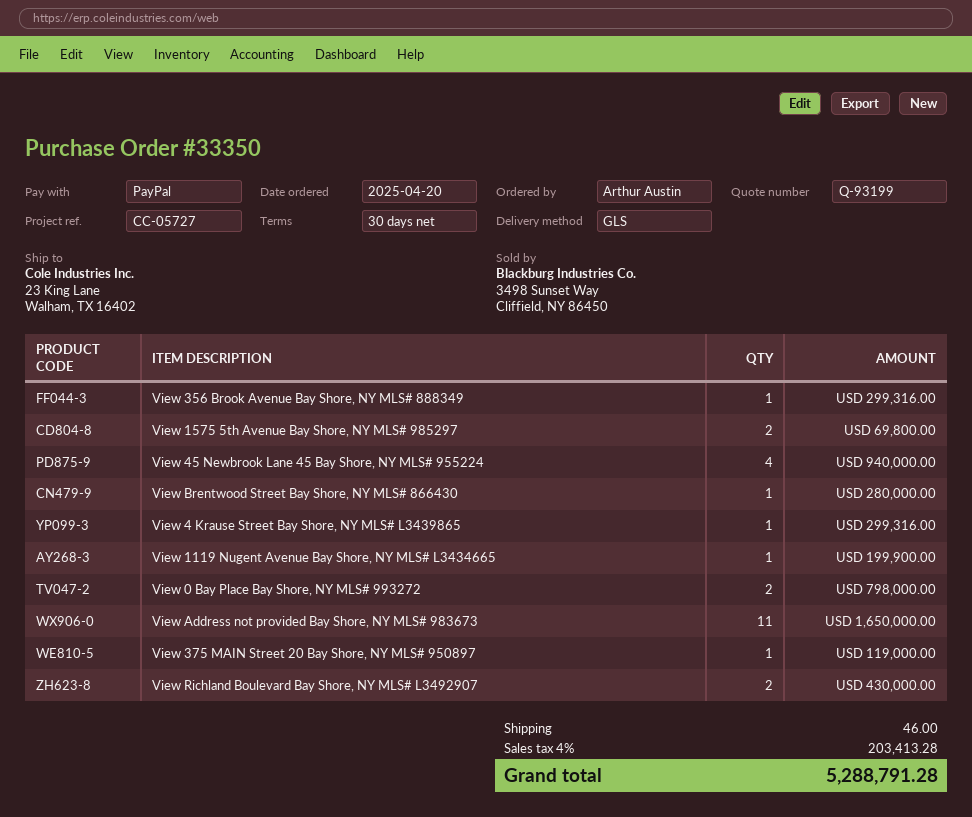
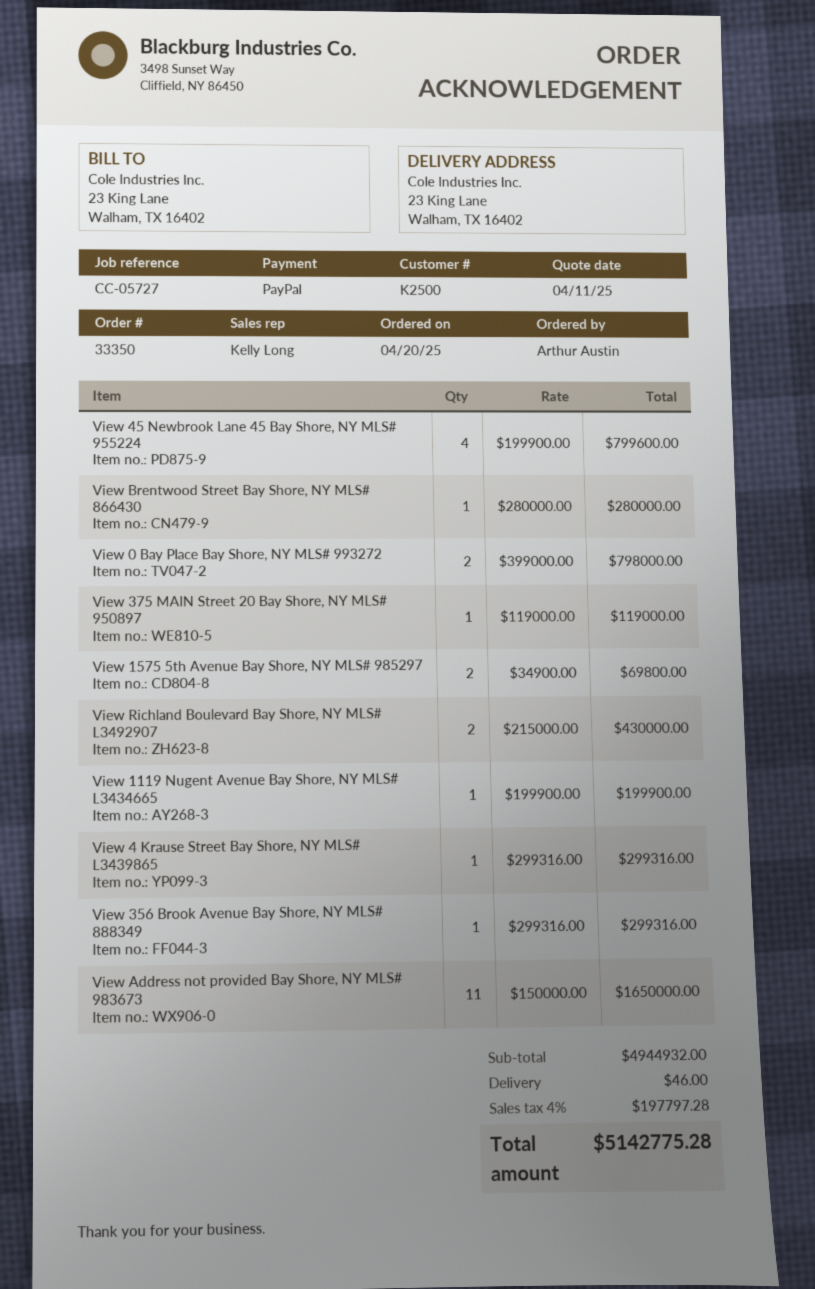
View 45 Newbrook Lane 45 Bay Shore, NY MLS# 955224: 4 for 940000.00 -> 4 for 799600.00
tax: 4% = 203413.28 -> 4% = 197797.28
total: 5288791.28 -> 5142775.28

